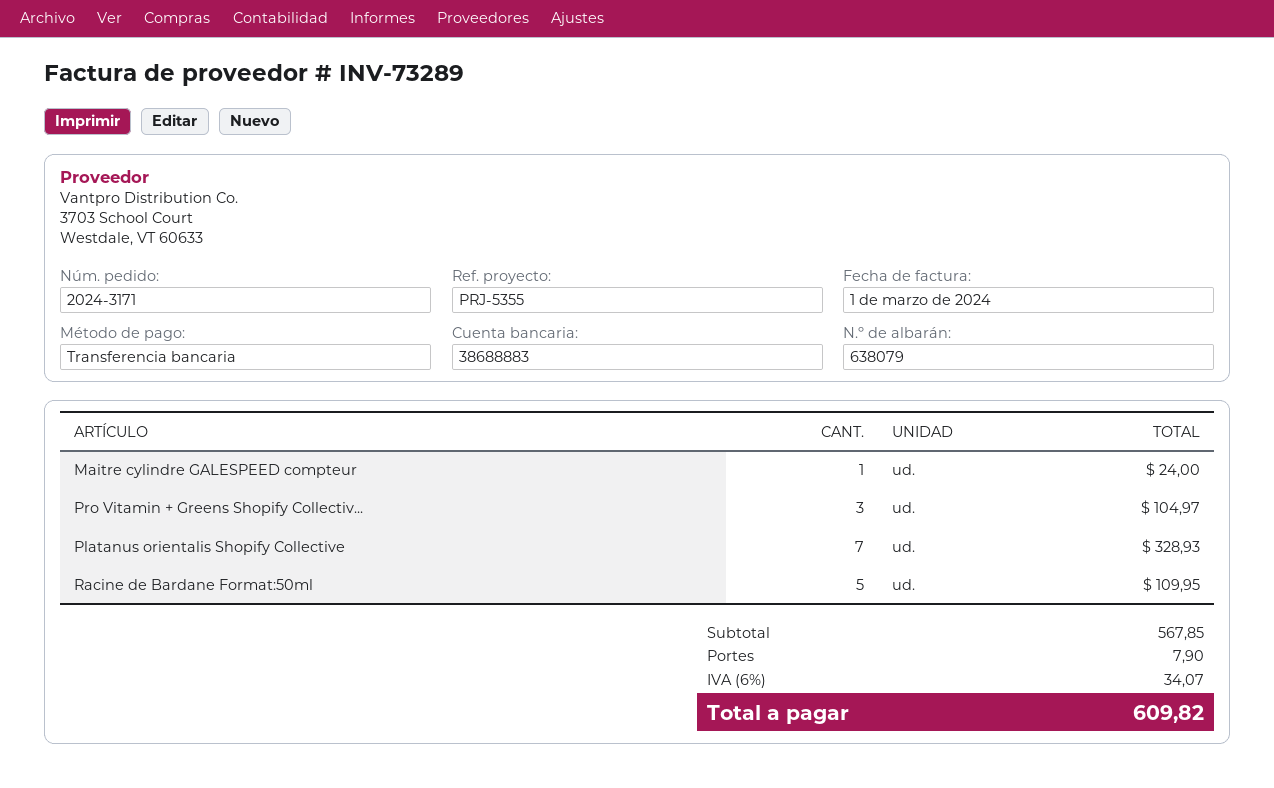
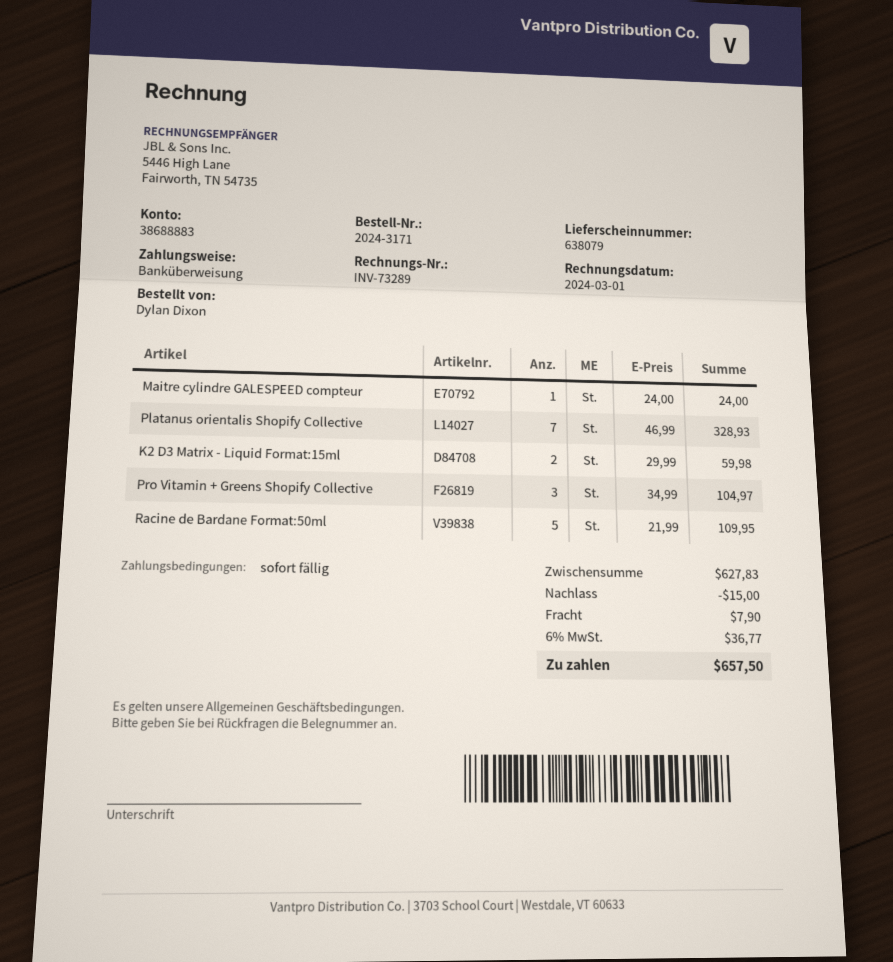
K2 D3 Matrix - Liquid Format:15ml: none -> 2 for 59.98
subtotal: 567.85 -> 627.83
discount: none -> 15.00
tax: 6% = 34.07 -> 6% = 36.77
total: 609.82 -> 657.50

